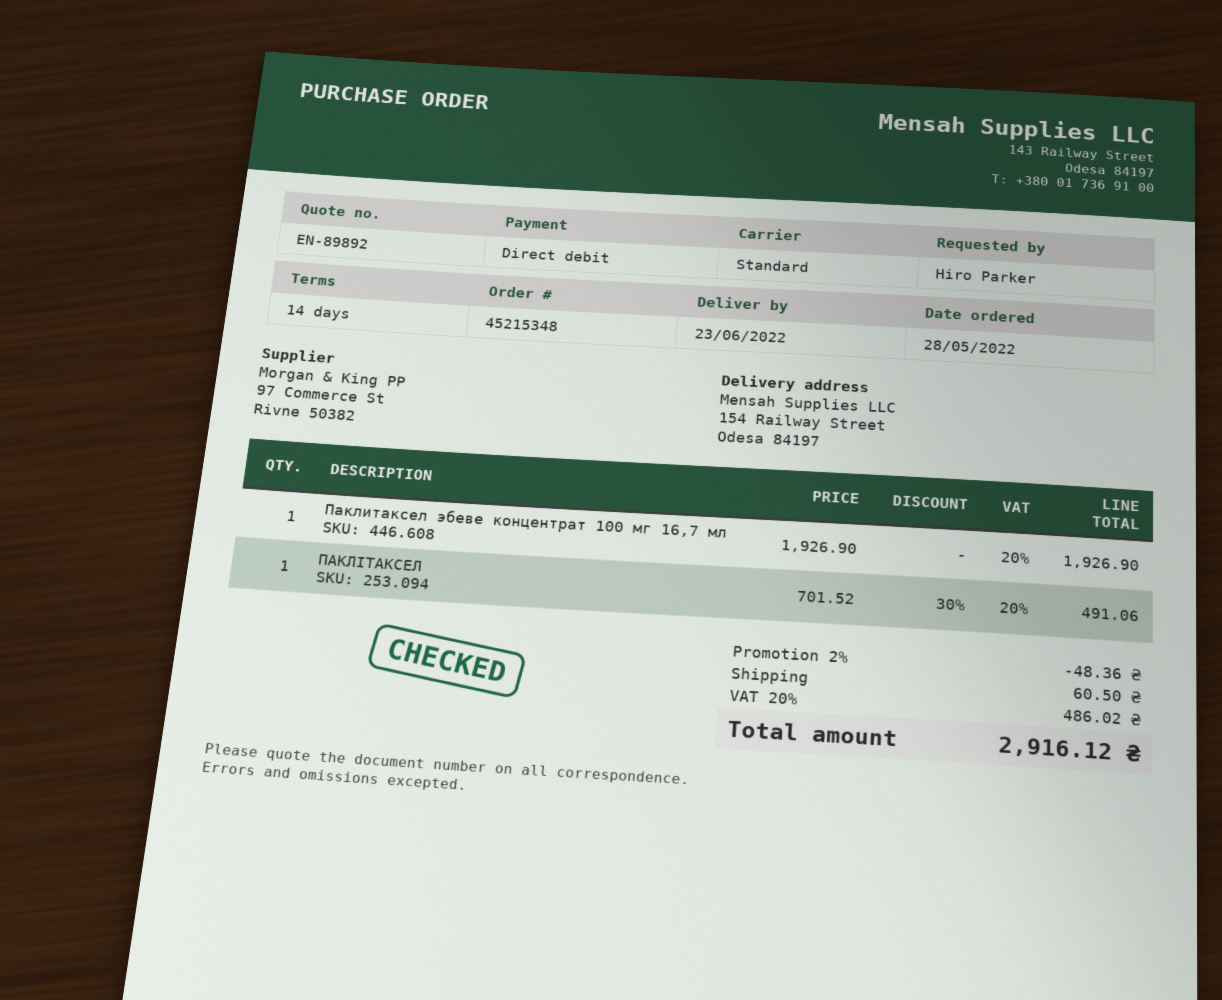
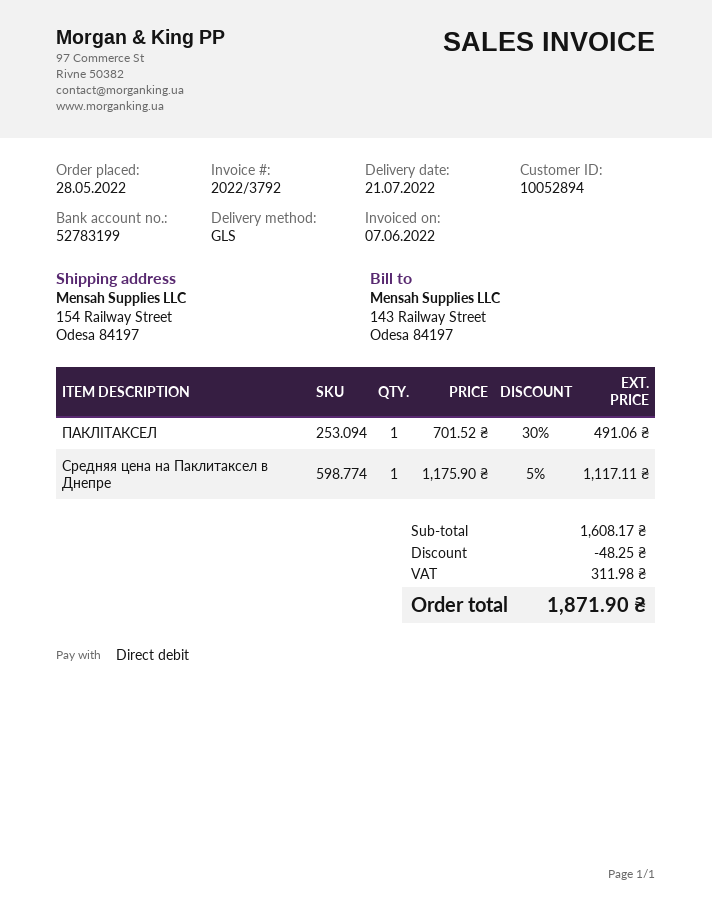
delivery date: 2022-06-23 -> 2022-07-21
shipping method: standard -> GLS
Паклитаксел эбеве концентрат 100 мг 16,7 мл: 1 x 1926.90 = 1926.90 -> none
Средняя цена на Паклитаксел в Днепре: none -> 1 x 1175.90 - 5% = 1117.11
discount: 48.36 -> 48.25
shipping: 60.50 -> none
tax: 486.02 -> 311.98
total: 2916.12 -> 1871.90

